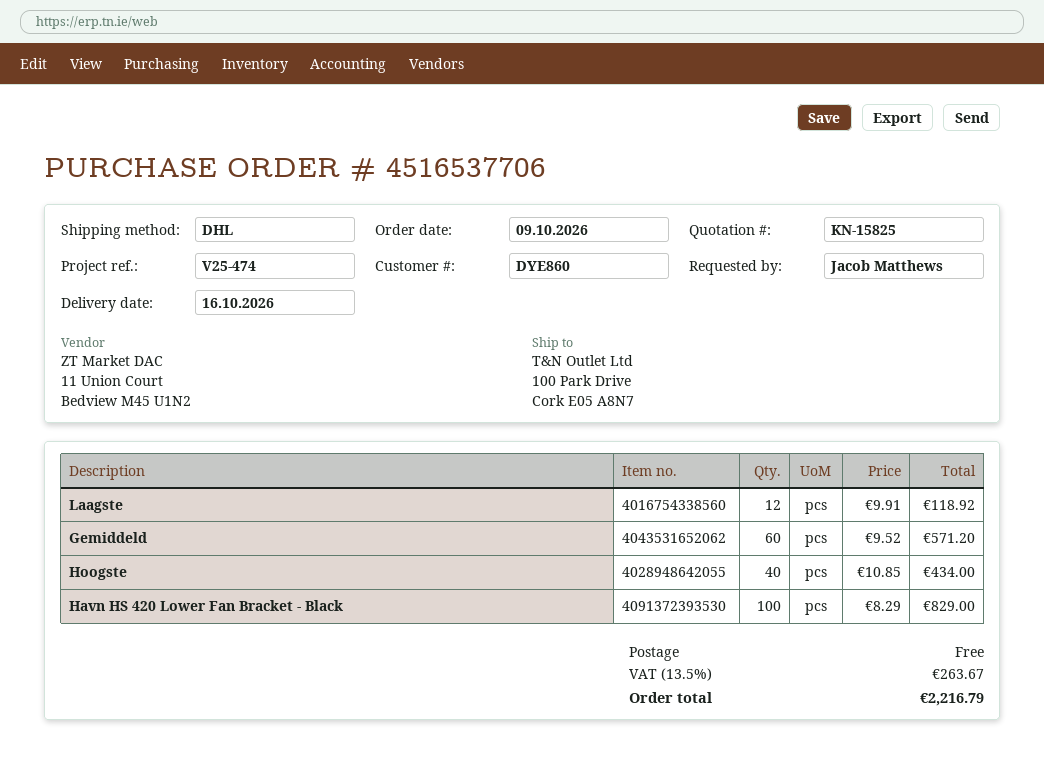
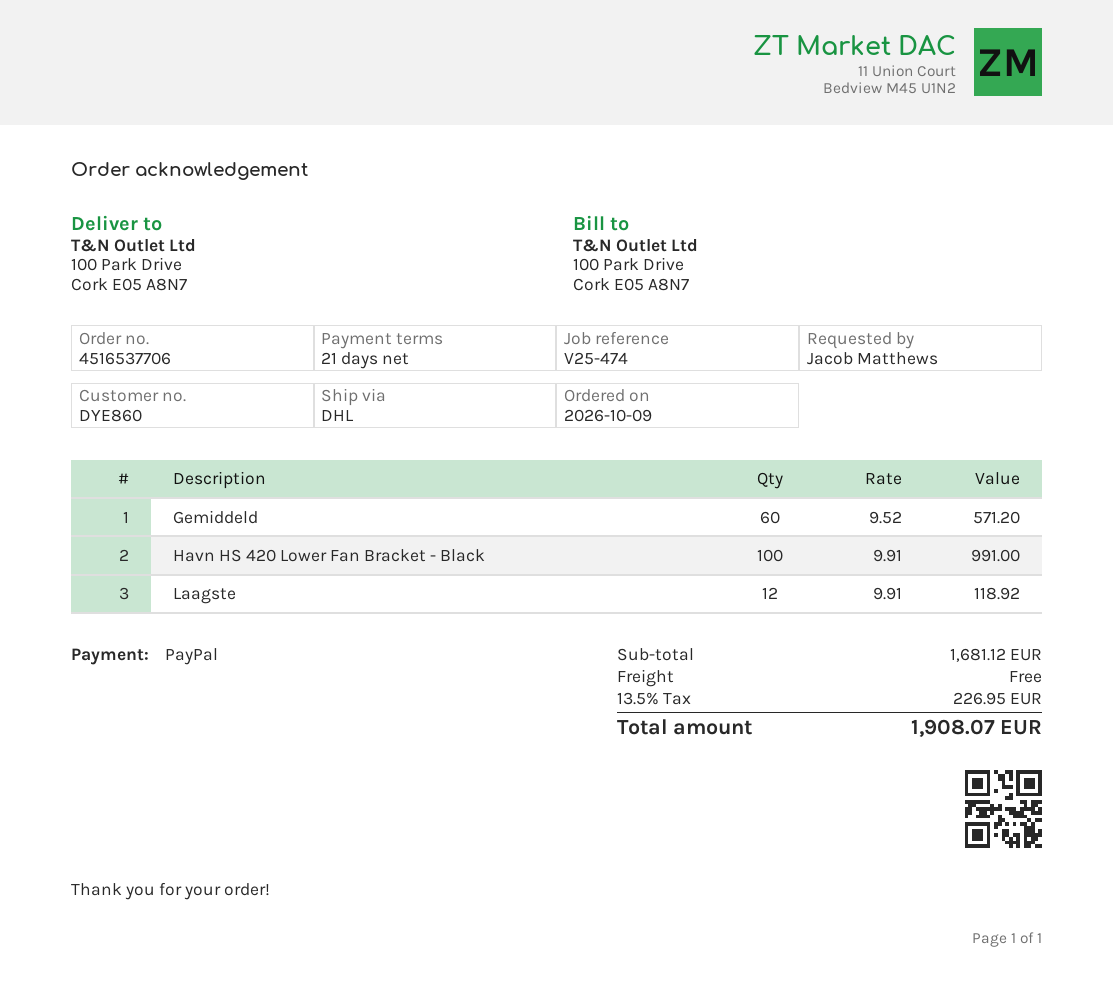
Hoogste: 40 x 10.85 = 434.00 -> none
Havn HS 420 Lower Fan Bracket - Black: 100 x 8.29 = 829.00 -> 100 x 9.91 = 991.00
tax: 13.5% = 263.67 -> 13.5% = 226.95
total: 2216.79 -> 1908.07

